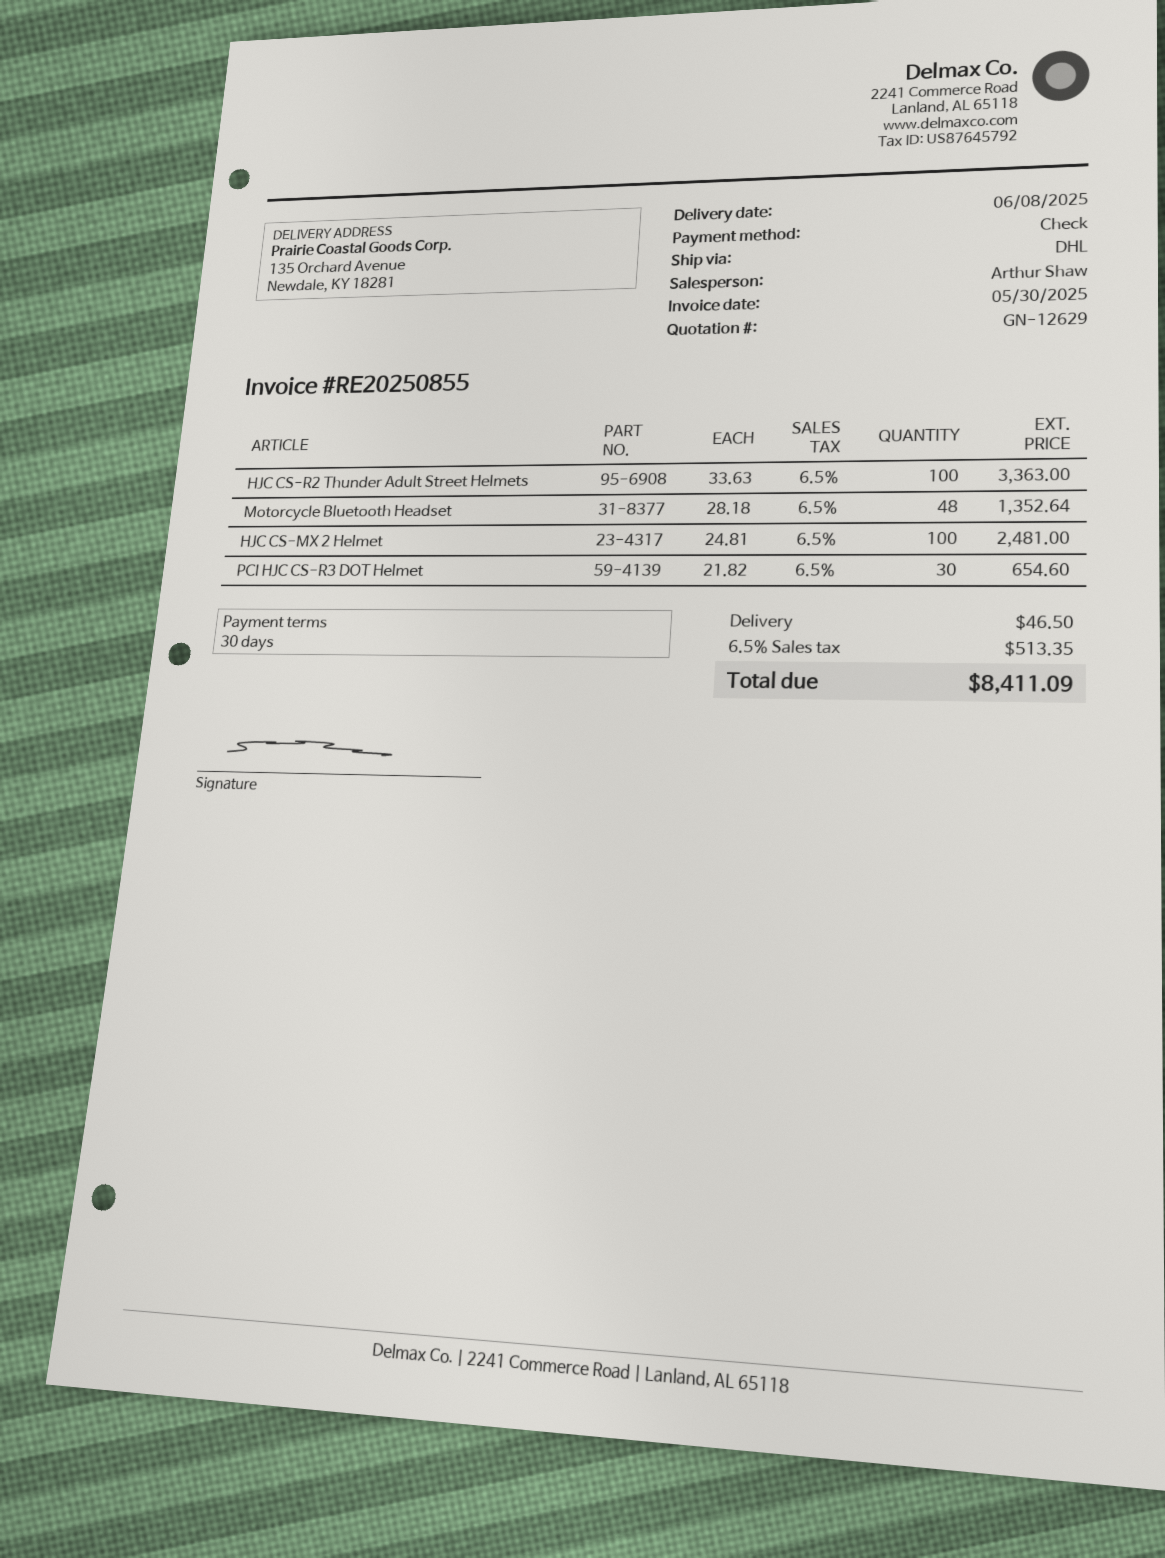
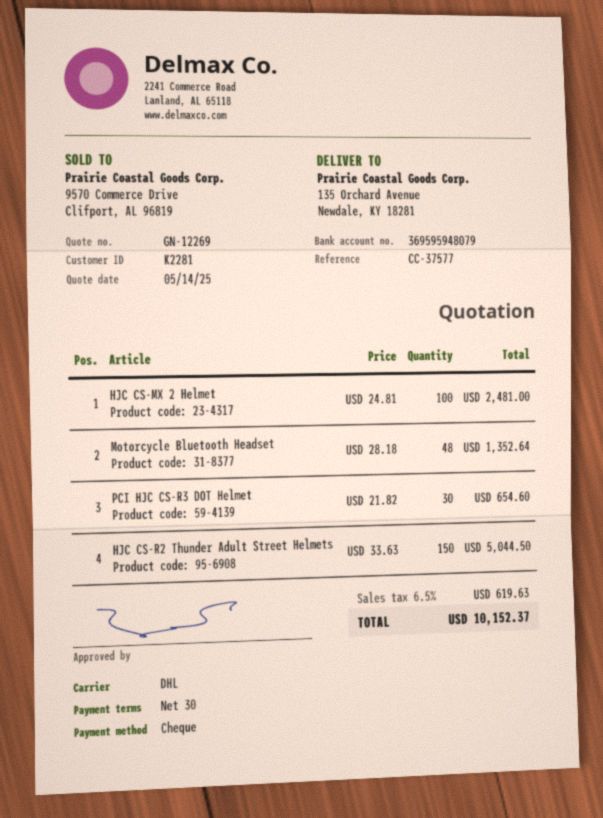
quote number: GN-12629 -> GN-12269
HJC CS-R2 Thunder Adult Street Helmets: 100 x 33.63 = 3363.00 -> 150 x 33.63 = 5044.50
shipping: 46.50 -> none
tax: 6.5% = 513.35 -> 6.5% = 619.63
total: 8411.09 -> 10152.37

